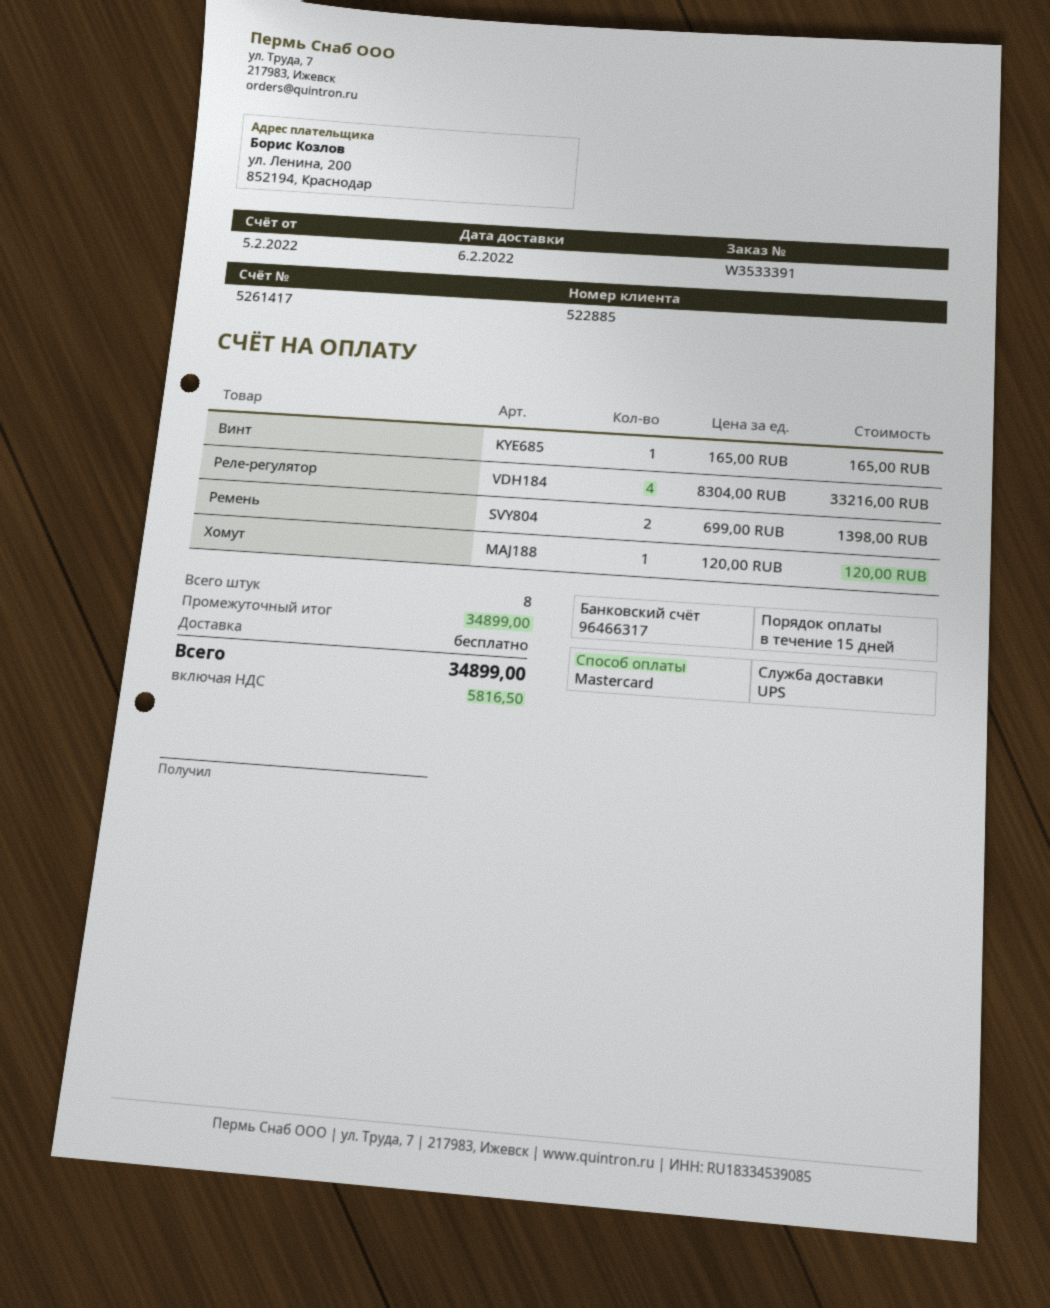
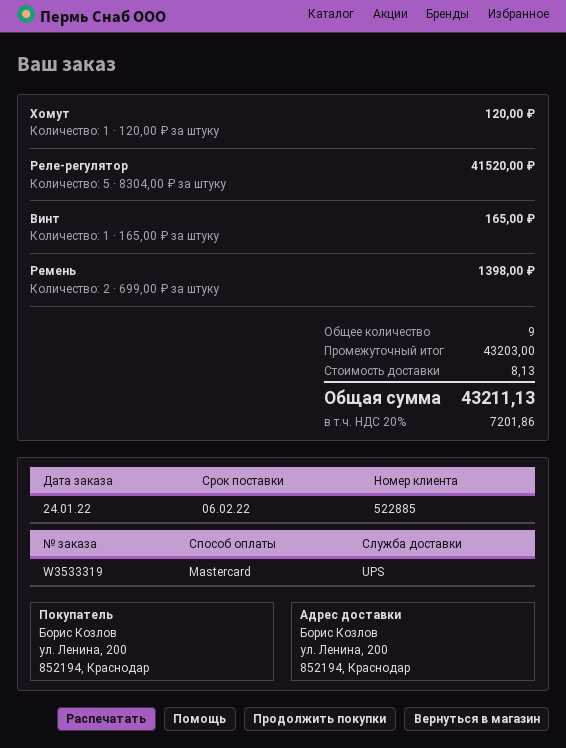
order number: W3533391 -> W3533319
Реле-регулятор: 4 x 8304.00 = 33216.00 -> 5 x 8304.00 = 41520.00
total quantity: 8 -> 9
subtotal: 34899.00 -> 43203.00
shipping: 0.00 -> 8.13
tax: 5816.50 -> 7201.86
total: 34899.00 -> 43211.13

